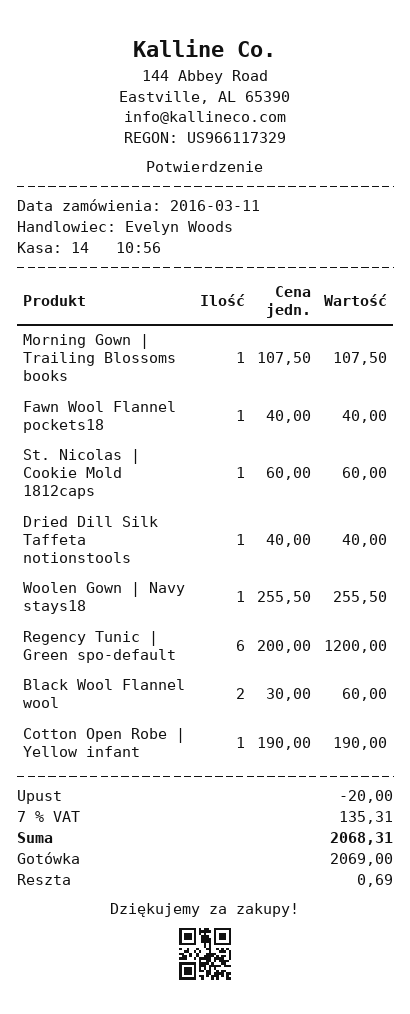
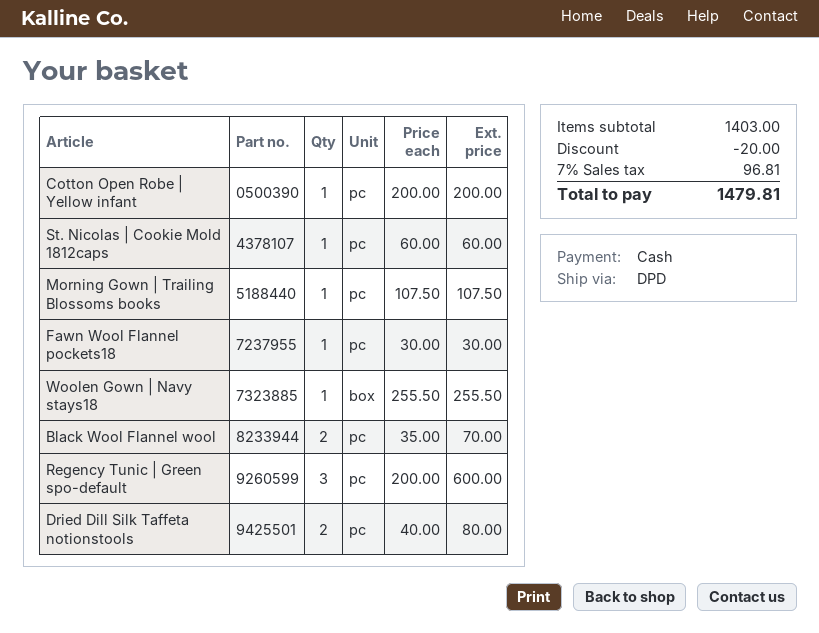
Fawn Wool Flannel pockets18: 1 x 40.00 = 40.00 -> 1 x 30.00 = 30.00
Dried Dill Silk Taffeta notionstools: 1 x 40.00 = 40.00 -> 2 x 40.00 = 80.00
Regency Tunic | Green spo-default: 6 x 200.00 = 1200.00 -> 3 x 200.00 = 600.00
Black Wool Flannel wool: 2 x 30.00 = 60.00 -> 2 x 35.00 = 70.00
Cotton Open Robe | Yellow infant: 1 x 190.00 = 190.00 -> 1 x 200.00 = 200.00
tax: 7% = 135.31 -> 7% = 96.81
total: 2068.31 -> 1479.81

